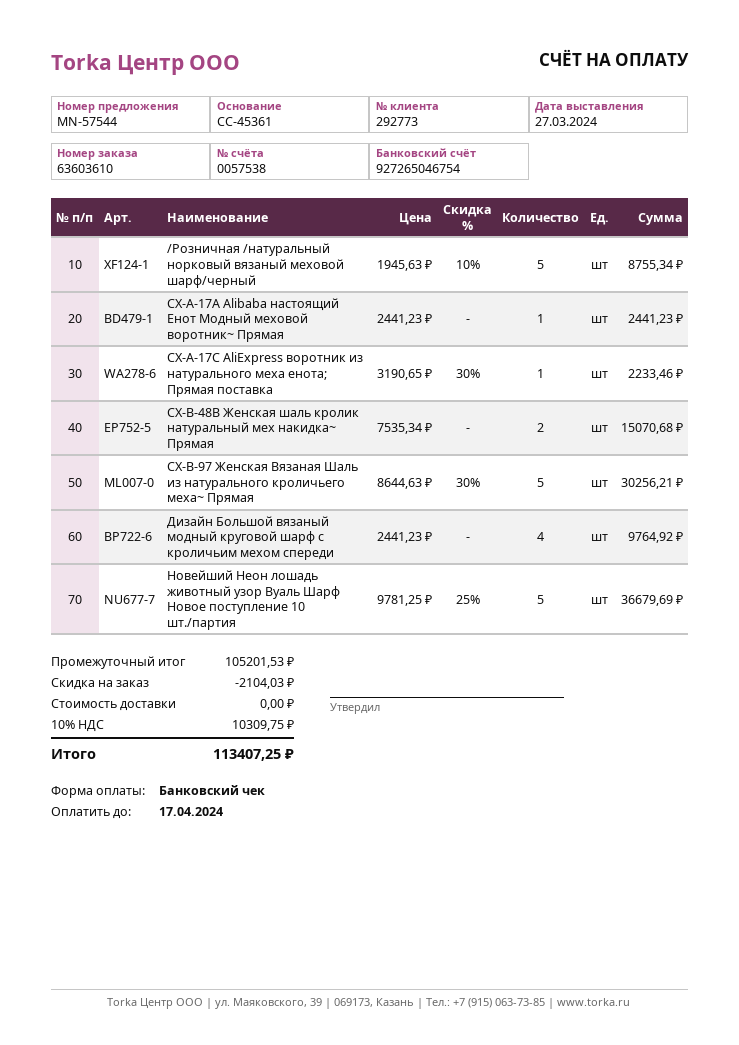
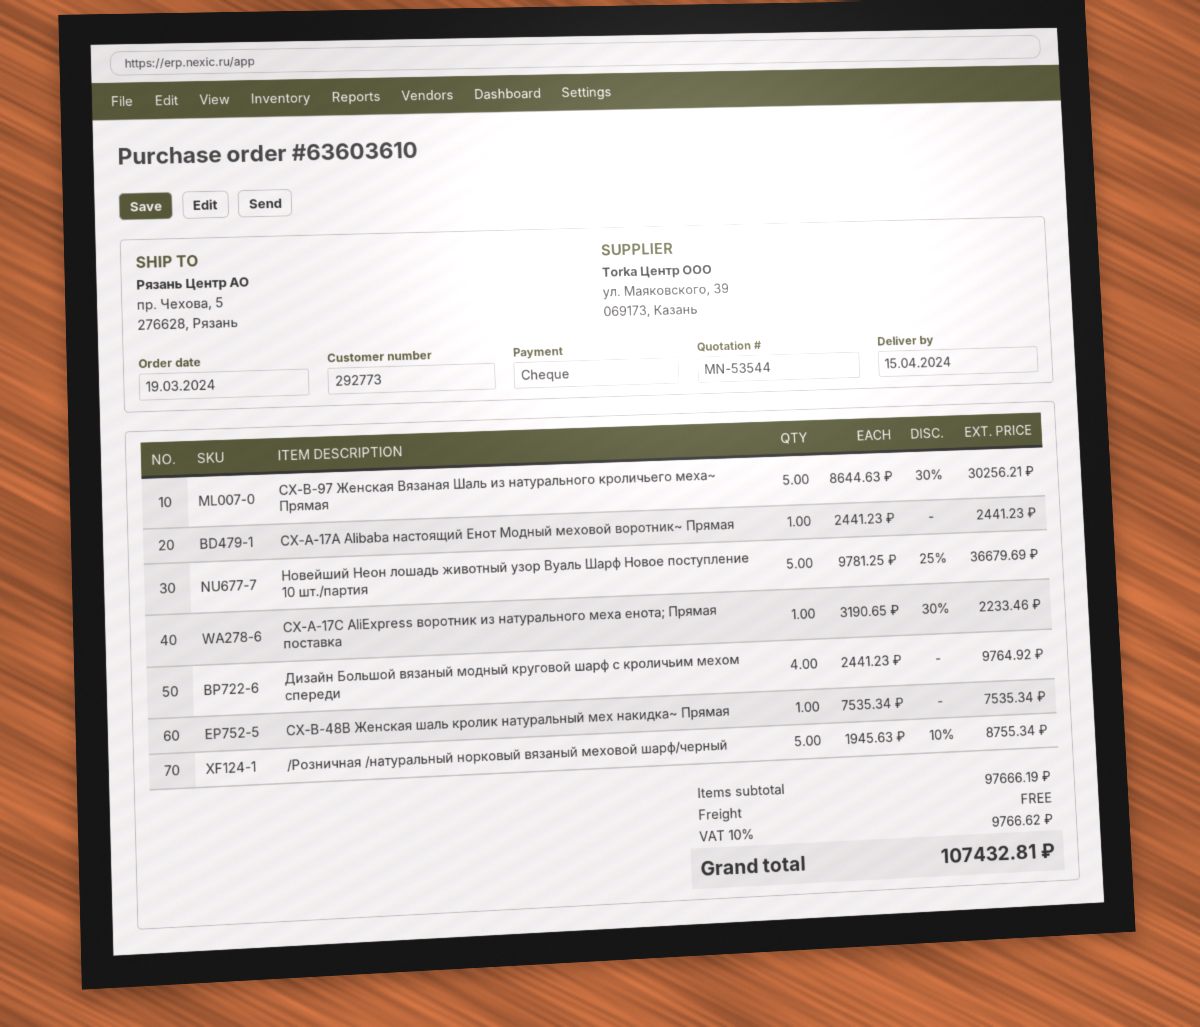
quote number: MN-57544 -> MN-53544
CX-B-48B Женская шаль кролик натуральный мех накидка~ Прямая: 2 x 7535.34 = 15070.68 -> 1 x 7535.34 = 7535.34
subtotal: 105201.53 -> 97666.19
discount: 2104.03 -> none
tax: 10% = 10309.75 -> 10% = 9766.62
total: 113407.25 -> 107432.81

